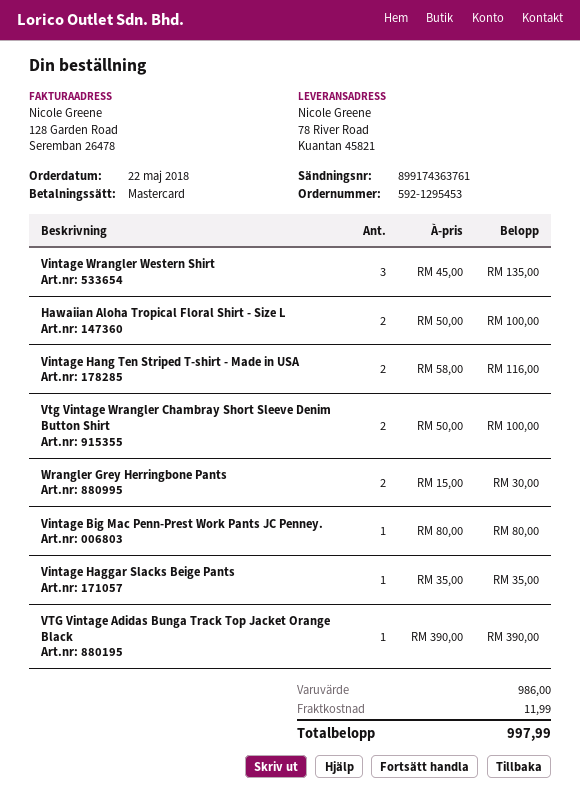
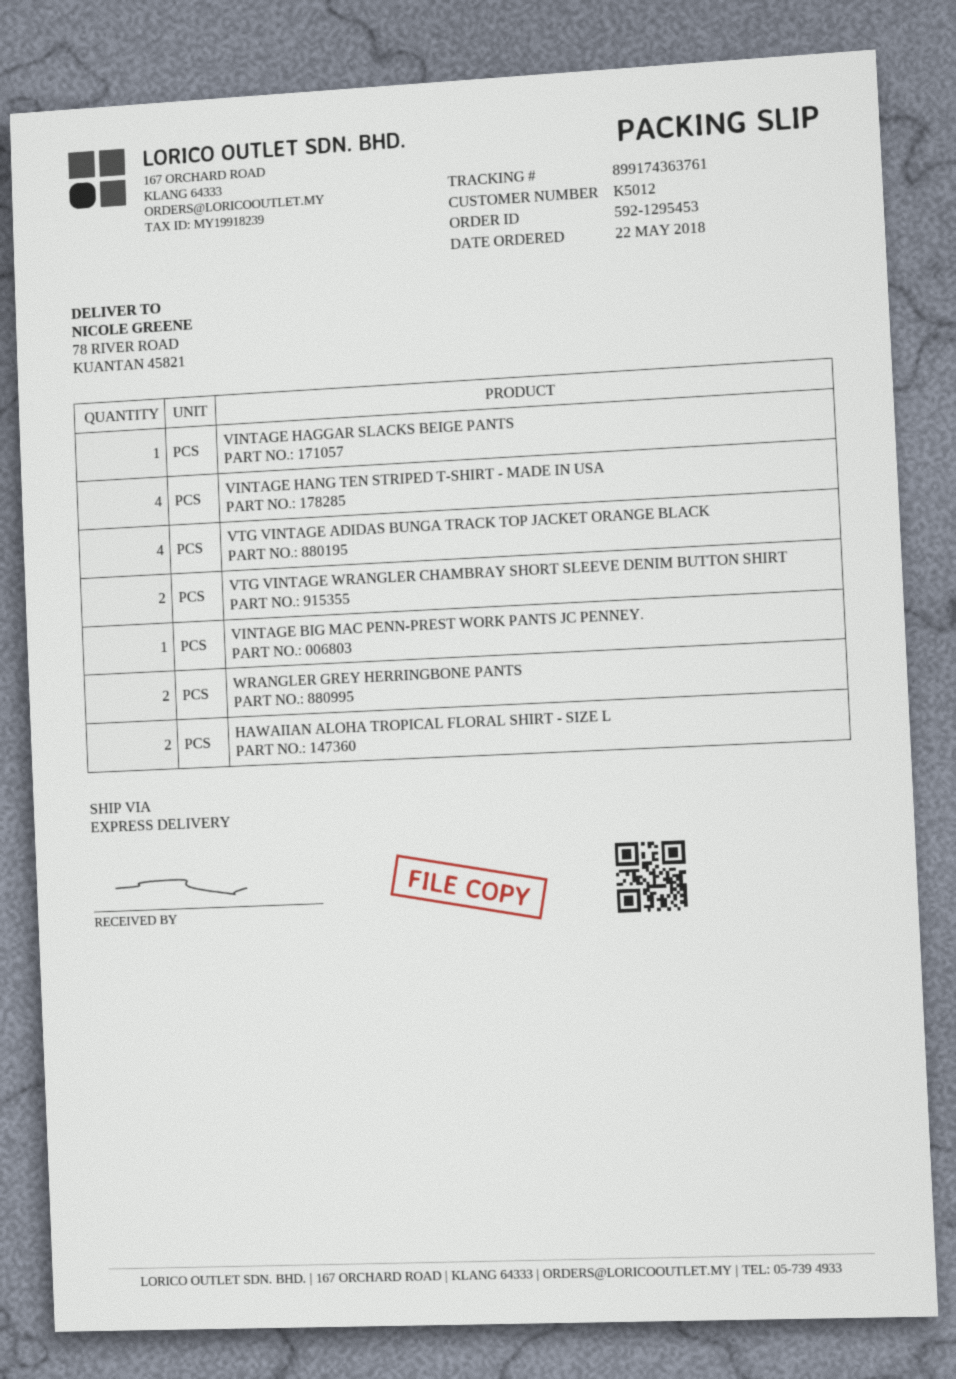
Vintage Wrangler Western Shirt: 3 -> none
Vintage Hang Ten Striped T-shirt - Made in USA: 2 -> 4
VTG Vintage Adidas Bunga Track Top Jacket Orange Black: 1 -> 4

